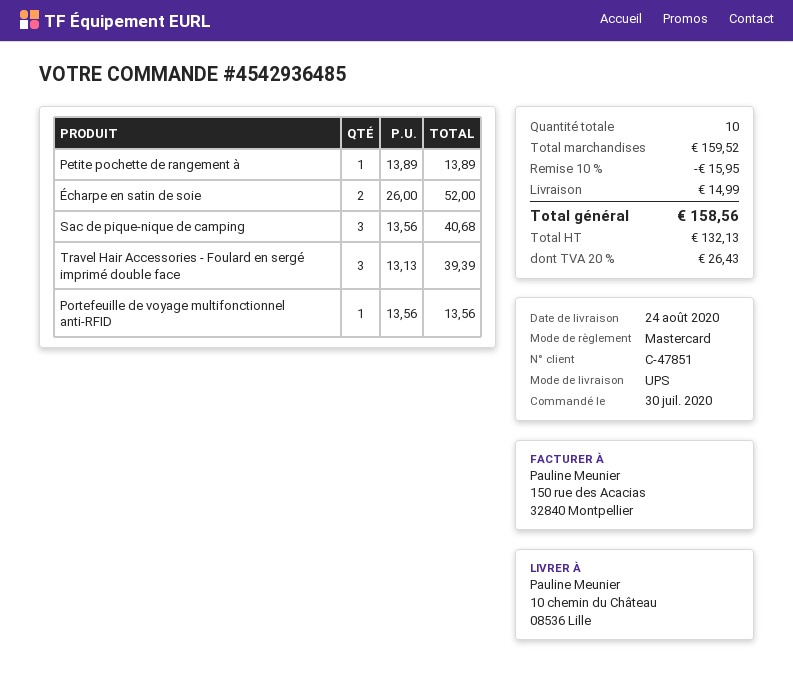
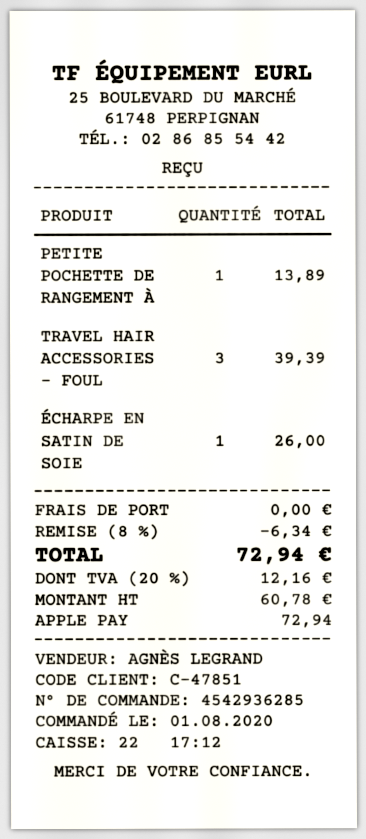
order number: 4542936485 -> 4542936285
order date: 2020-07-30 -> 2020-08-01
payment method: Mastercard -> Apple Pay
Écharpe en satin de soie: 2 for 52.00 -> 1 for 26.00
Sac de pique-nique de camping: 3 for 40.68 -> none
Portefeuille de voyage multifonctionnel anti-RFID: 1 for 13.56 -> none
discount: 10% = 15.95 -> 8% = 6.34
shipping: 14.99 -> 0.00
net: 132.13 -> 60.78
tax: 20% = 26.43 -> 20% = 12.16
total: 158.56 -> 72.94

